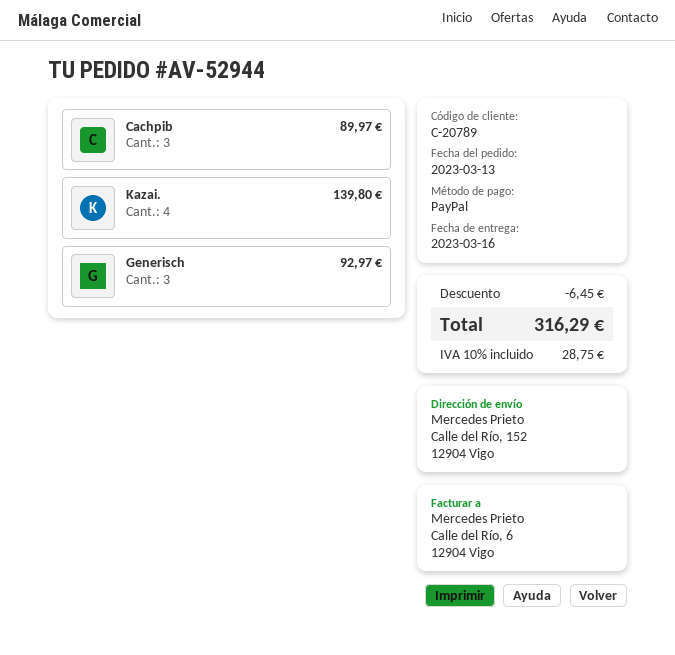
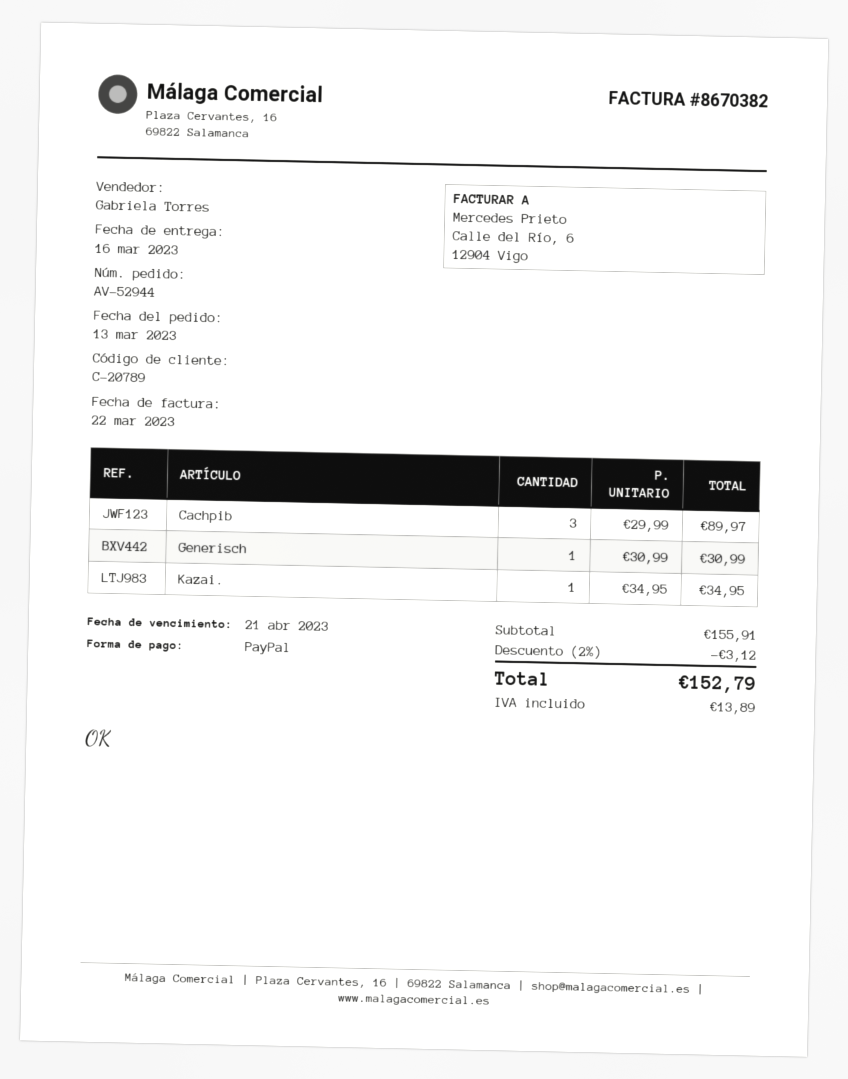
Kazai.: 4 for 139.80 -> 1 for 34.95
Generisch: 3 for 92.97 -> 1 for 30.99
discount: 6.45 -> 3.12
tax: 28.75 -> 13.89
total: 316.29 -> 152.79

